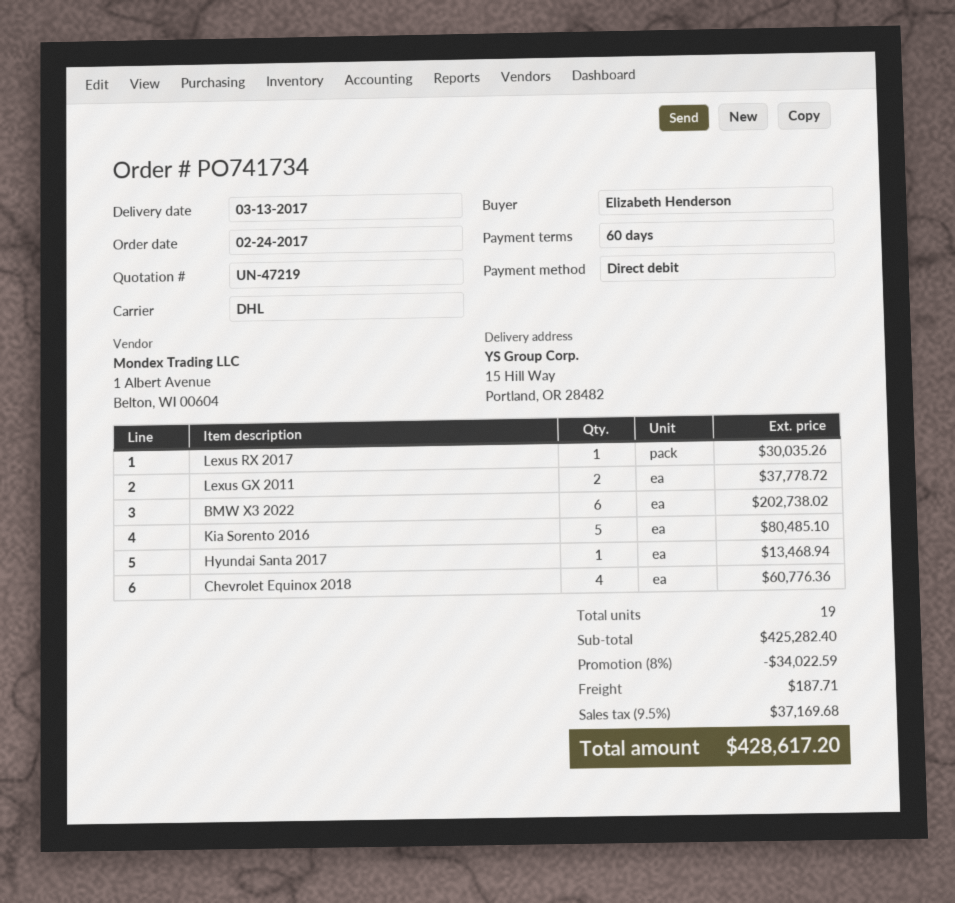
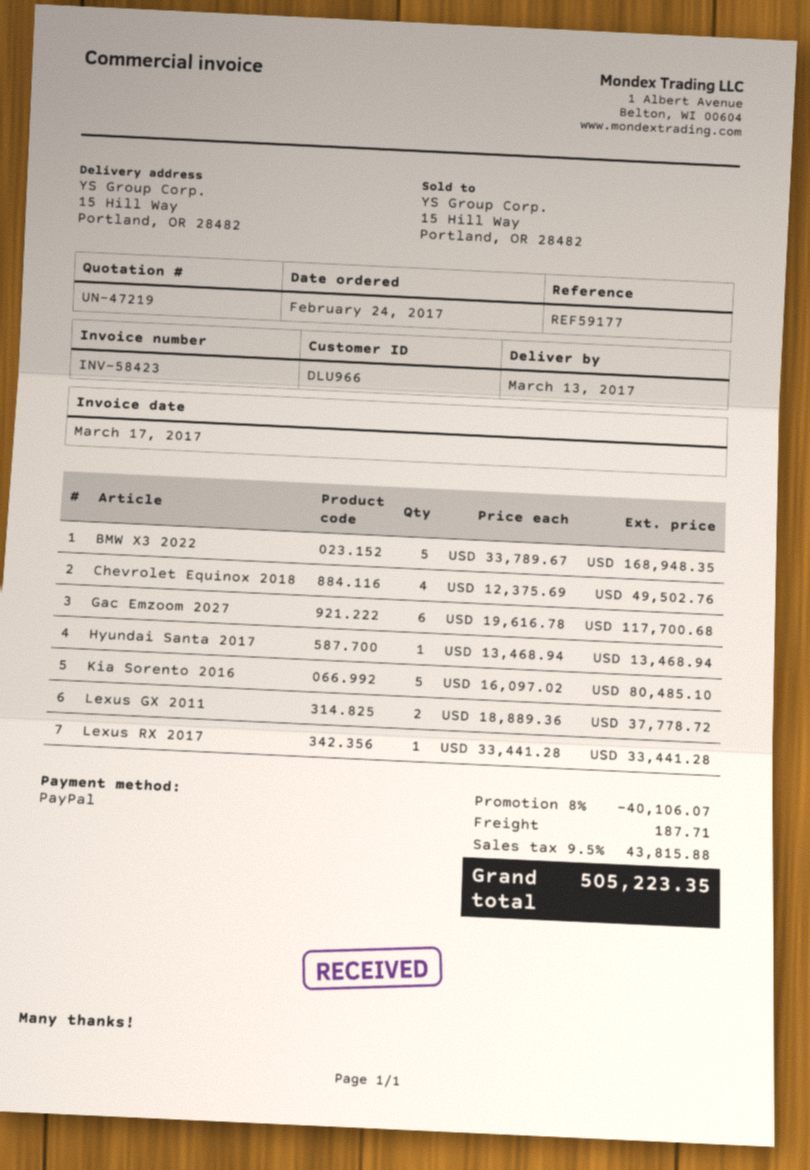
payment method: direct debit -> PayPal
Lexus RX 2017: 1 for 30035.26 -> 1 for 33441.28
BMW X3 2022: 6 for 202738.02 -> 5 for 168948.35
Chevrolet Equinox 2018: 4 for 60776.36 -> 4 for 49502.76
Gac Emzoom 2027: none -> 6 for 117700.68
discount: 8% = 34022.59 -> 8% = 40106.07
tax: 9.5% = 37169.68 -> 9.5% = 43815.88
total: 428617.20 -> 505223.35

